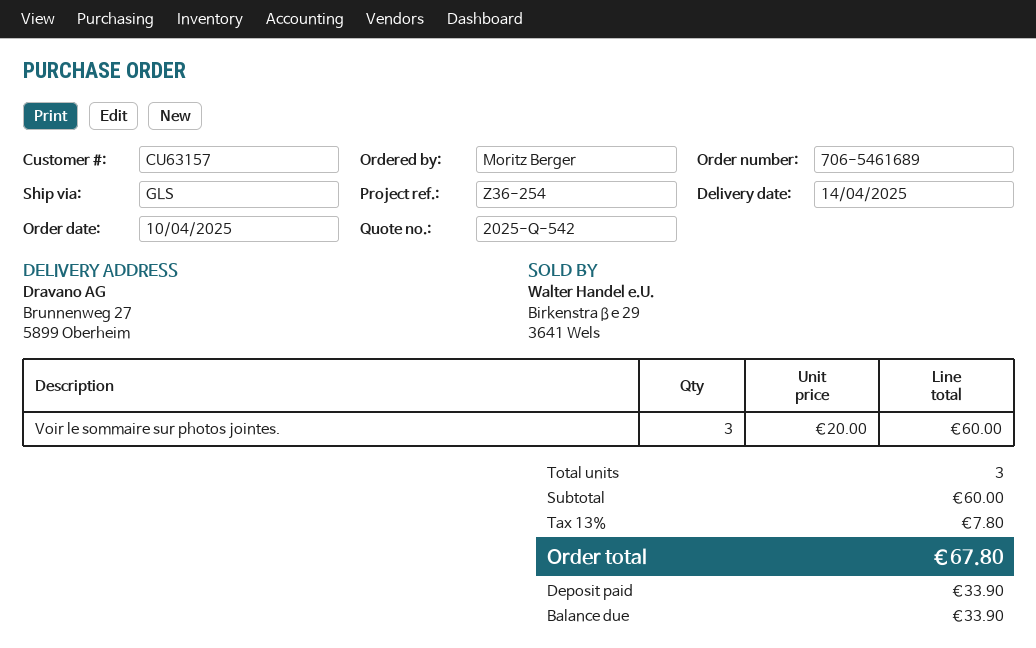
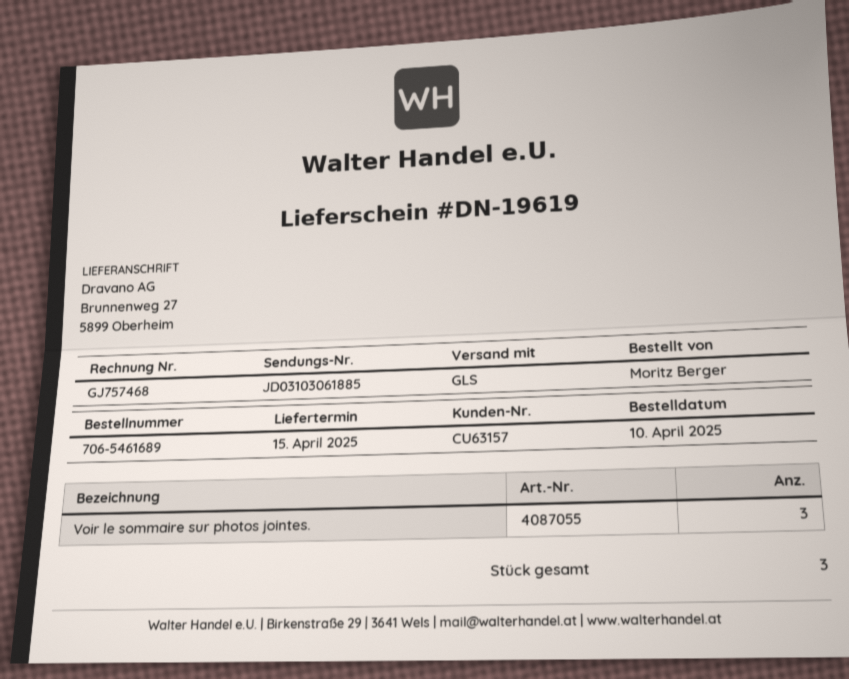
delivery date: 2025-04-14 -> 2025-04-15

